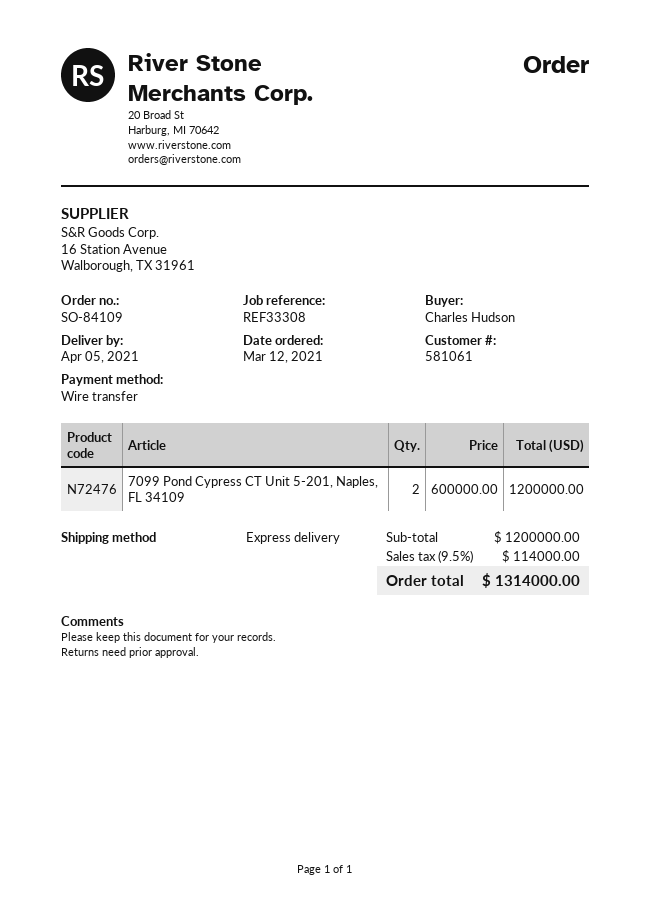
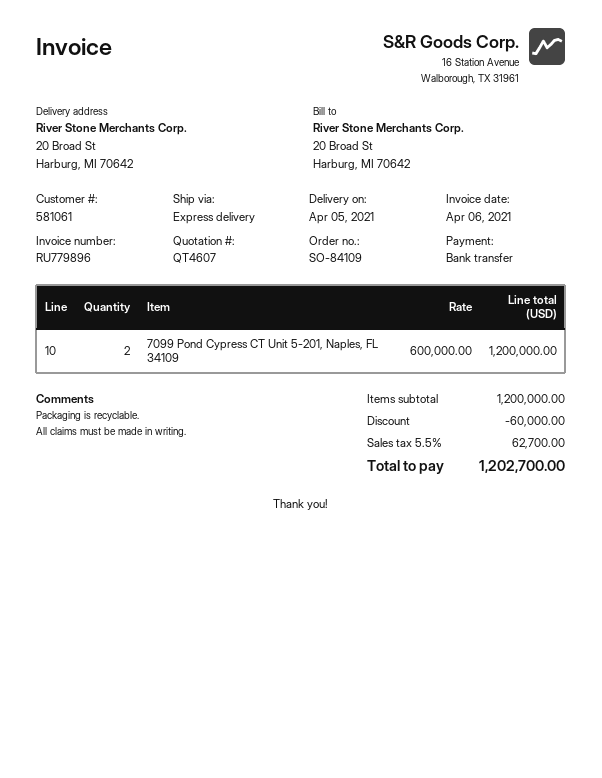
discount: none -> 60000.00
tax: 9.5% = 114000.00 -> 5.5% = 62700.00
total: 1314000.00 -> 1202700.00

